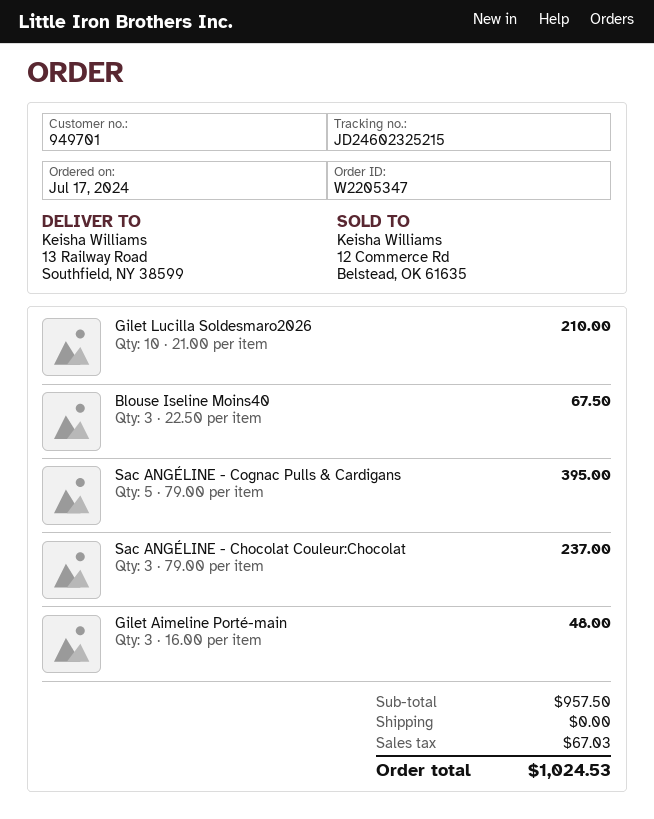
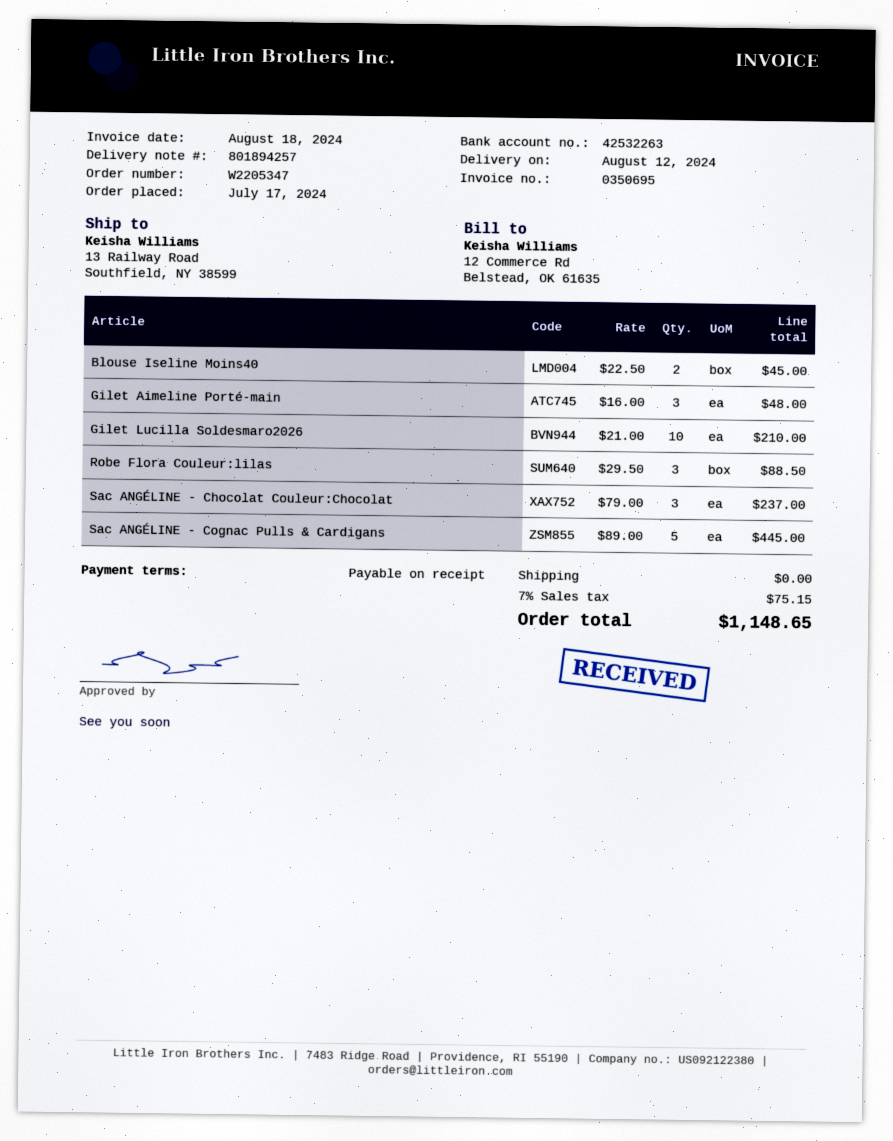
Blouse Iseline Moins40: 3 x 22.50 = 67.50 -> 2 x 22.50 = 45.00
Sac ANGÉLINE - Cognac Pulls & Cardigans: 5 x 79.00 = 395.00 -> 5 x 89.00 = 445.00
Robe Flora Couleur:lilas: none -> 3 x 29.50 = 88.50
tax: 67.03 -> 75.15
total: 1024.53 -> 1148.65

